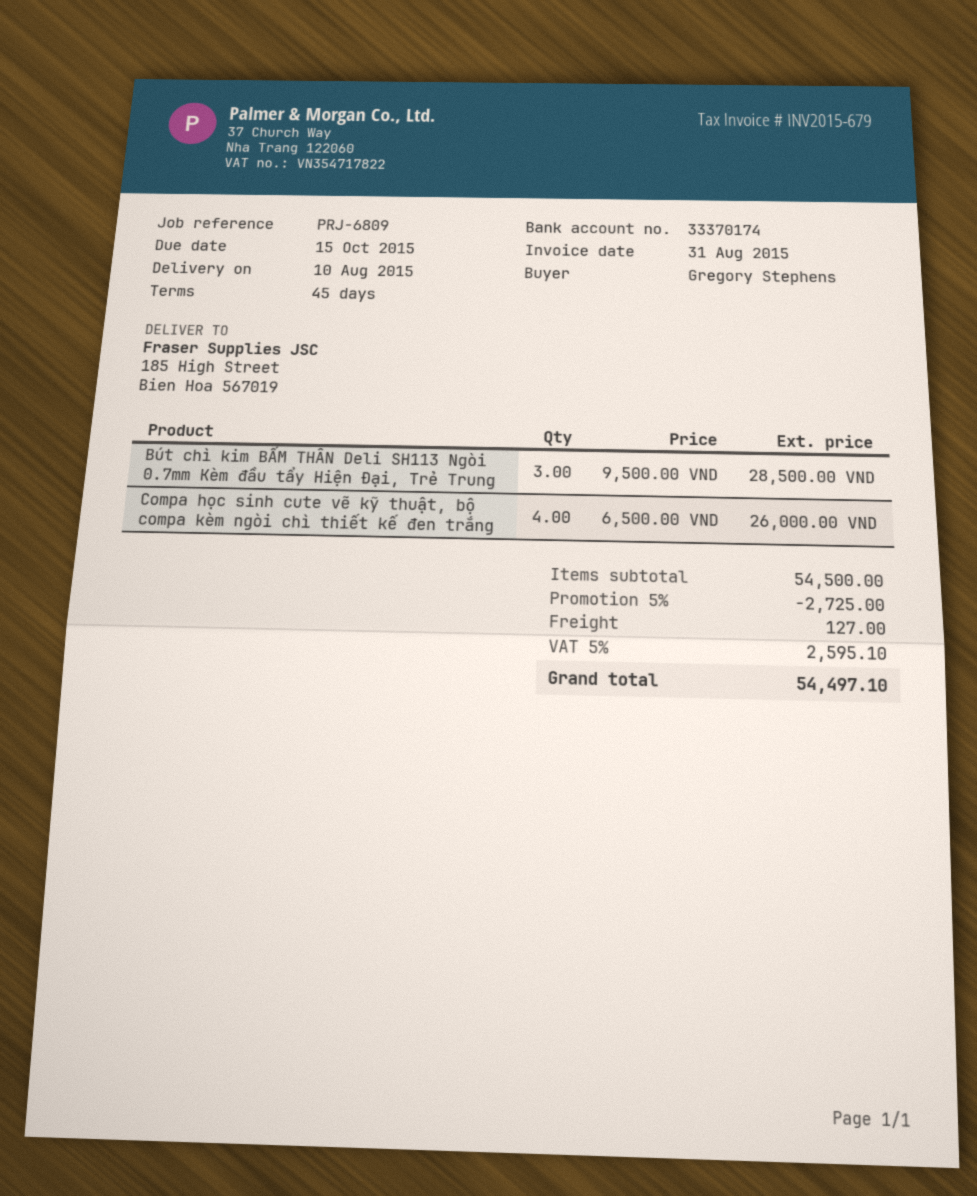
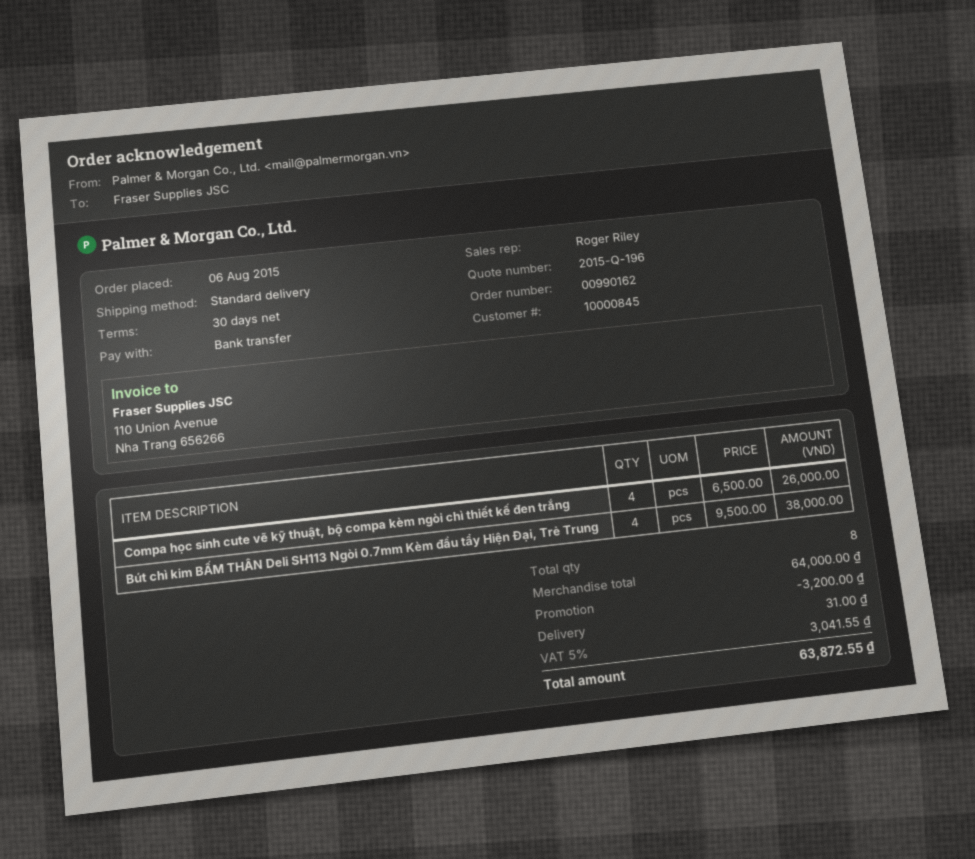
payment terms: 45 days -> 30 days
Bút chì kim BẤM THÂN Deli SH113 Ngòi 0.7mm Kèm đầu tẩy Hiện Đại, Trẻ Trung: 3 x 9500.00 = 28500.00 -> 4 x 9500.00 = 38000.00
subtotal: 54500.00 -> 64000.00
discount: 2725.00 -> 3200.00
shipping: 127.00 -> 31.00
tax: 5% = 2595.10 -> 5% = 3041.55
total: 54497.10 -> 63872.55

